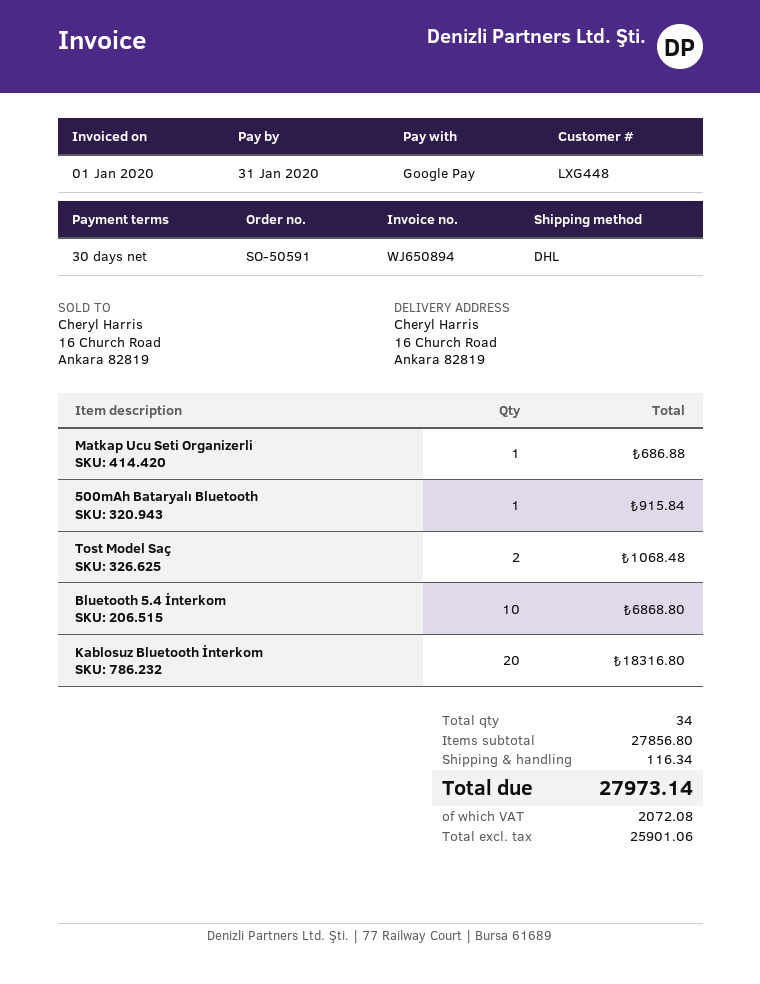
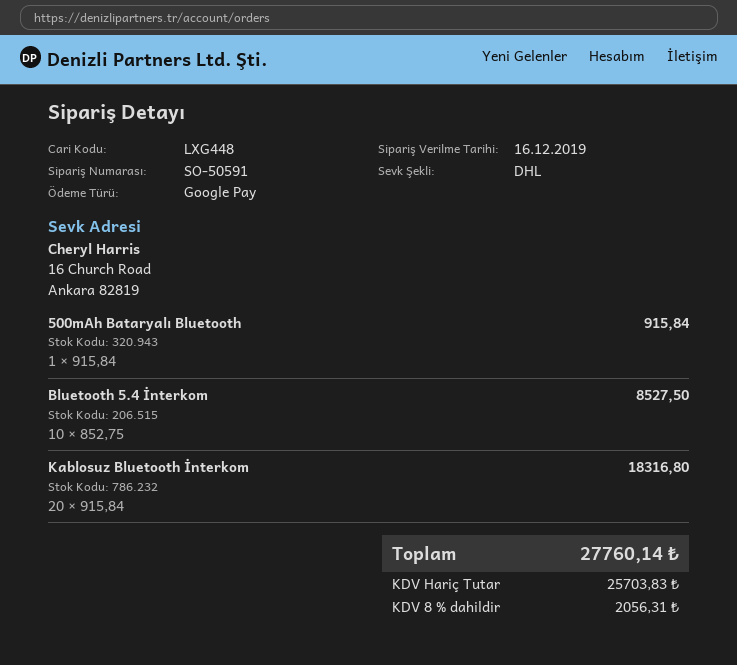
Matkap Ucu Seti Organizerli: 1 for 686.88 -> none
Tost Model Saç: 2 for 1068.48 -> none
Bluetooth 5.4 İnterkom: 10 for 6868.80 -> 10 for 8527.50
shipping: 116.34 -> none
net: 25901.06 -> 25703.83
tax: 2072.08 -> 2056.31
total: 27973.14 -> 27760.14

